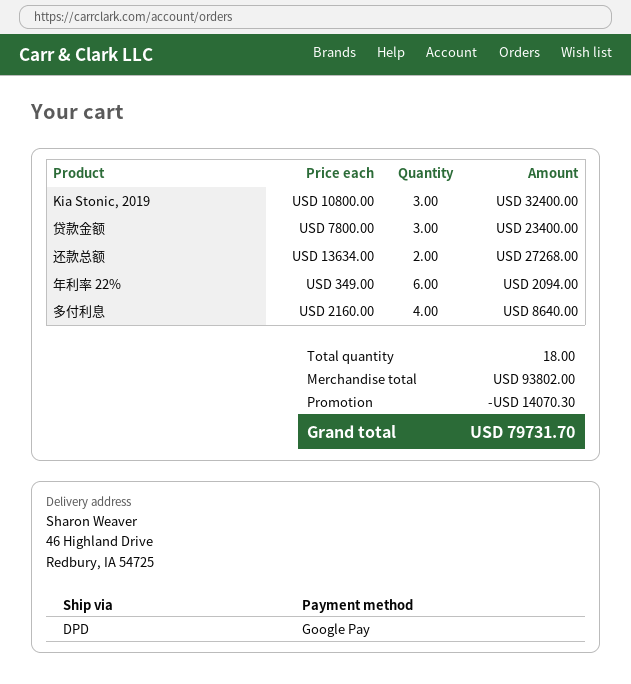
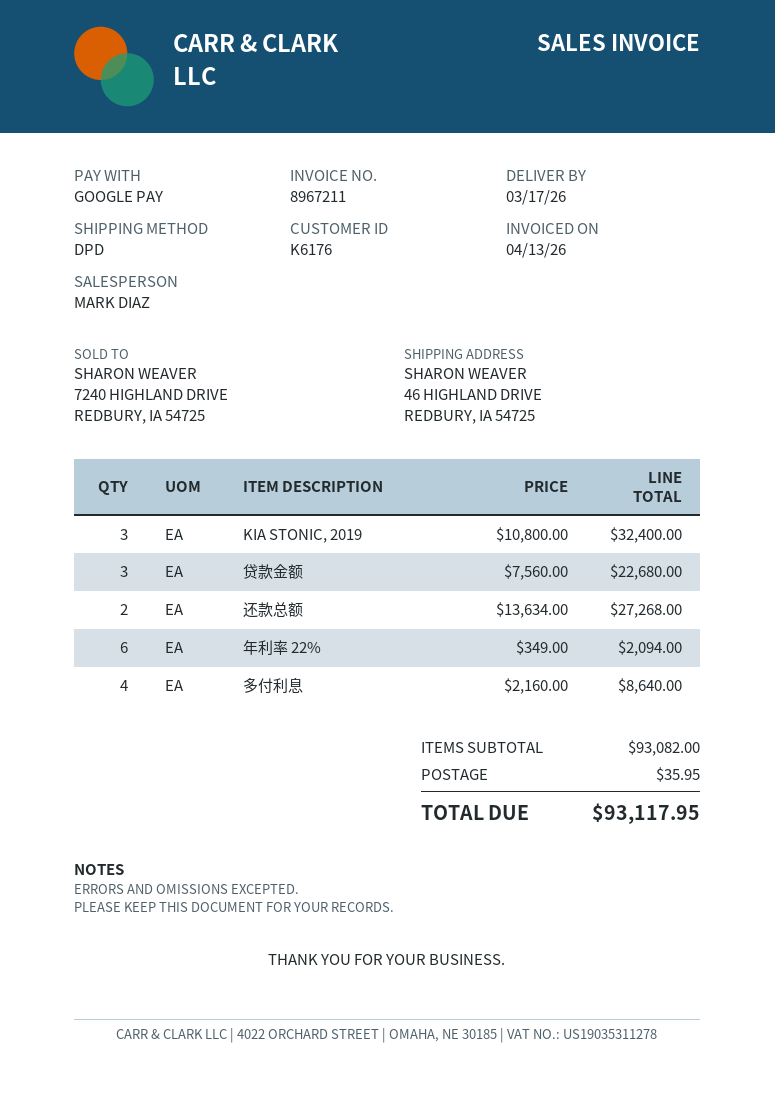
贷款金额: 3 x 7800.00 = 23400.00 -> 3 x 7560.00 = 22680.00
subtotal: 93802.00 -> 93082.00
discount: 14070.30 -> none
shipping: none -> 35.95
total: 79731.70 -> 93117.95

